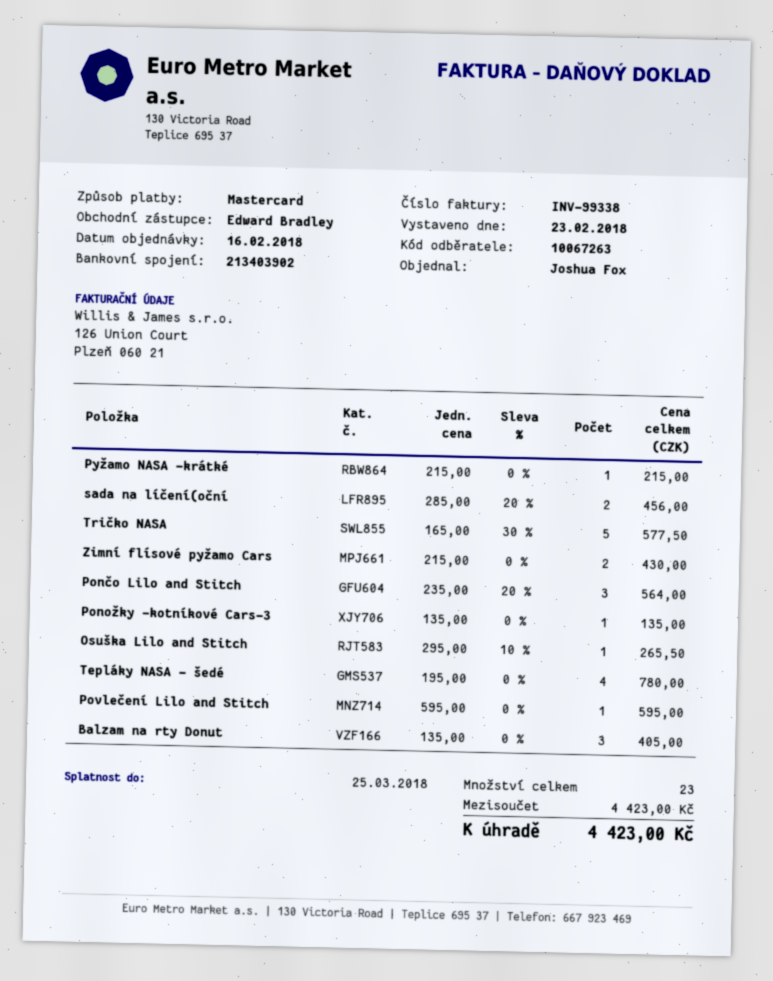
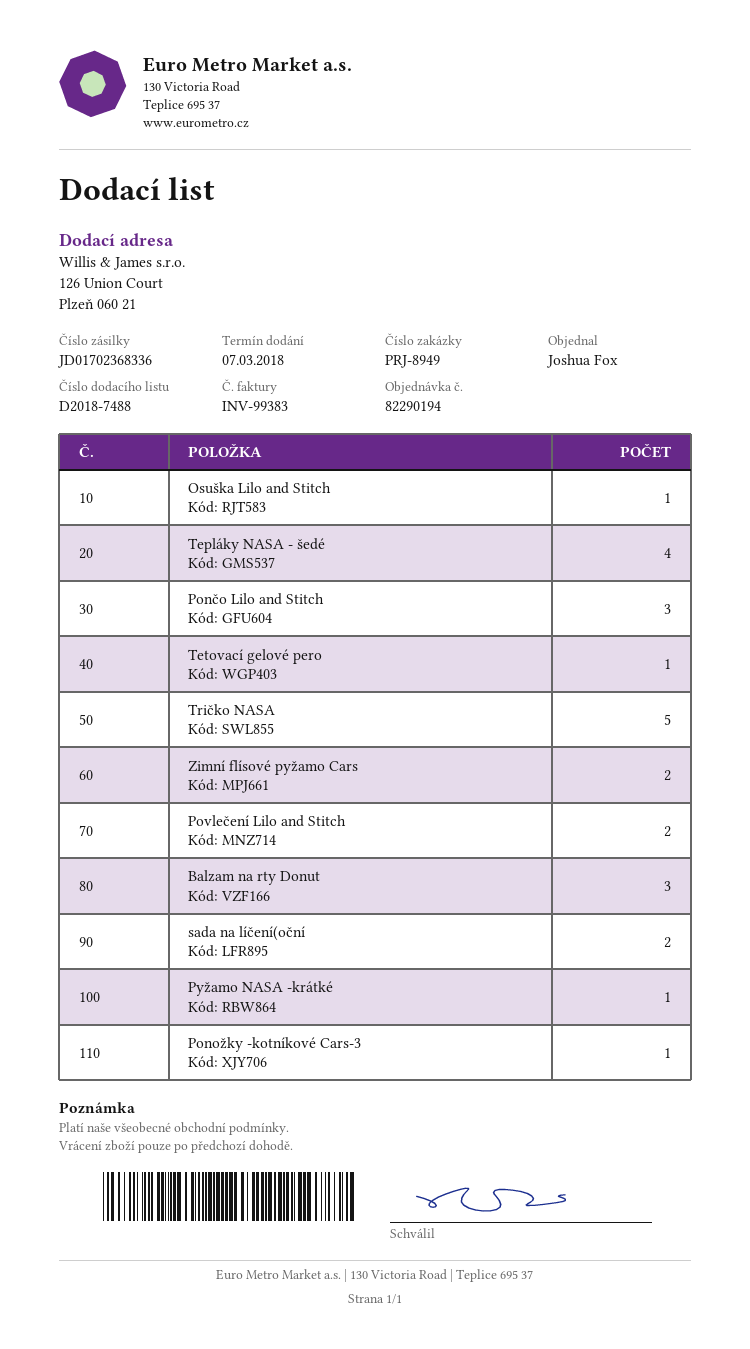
invoice number: INV-99338 -> INV-99383
Povlečení Lilo and Stitch: 1 -> 2
Tetovací gelové pero: none -> 1

